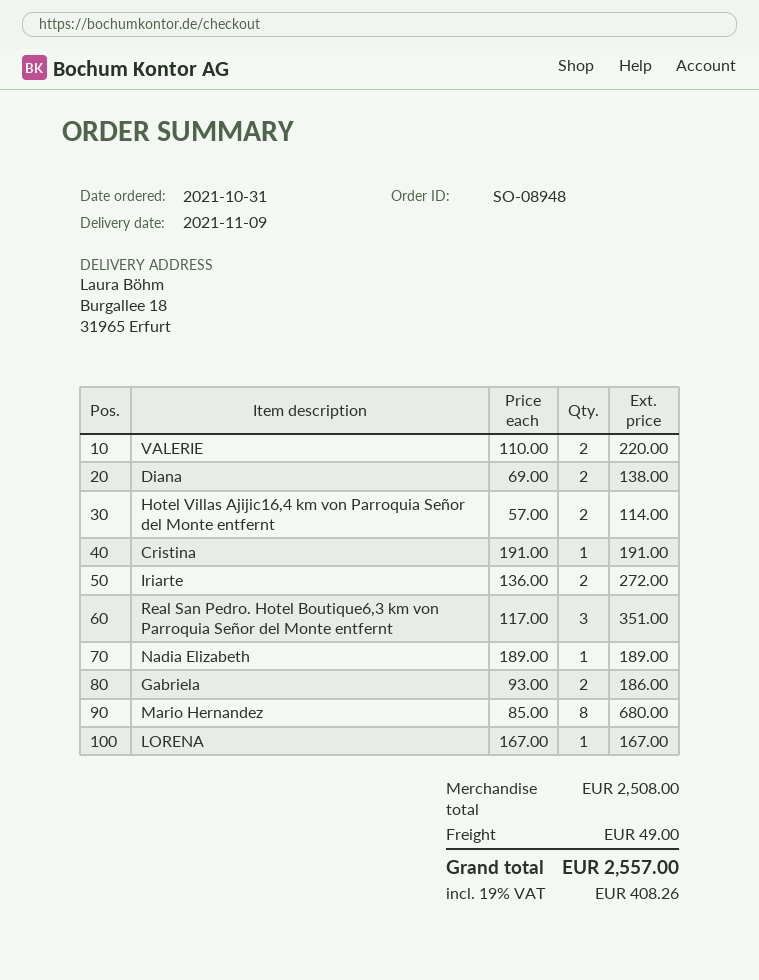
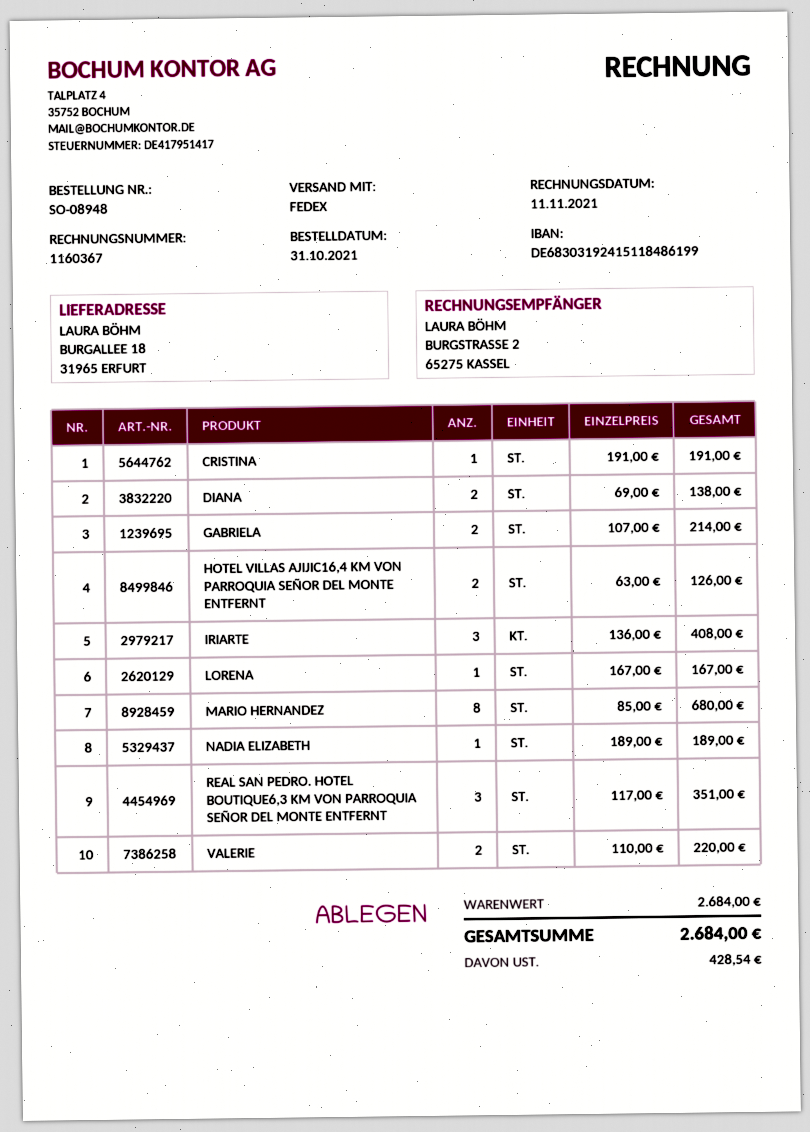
Hotel Villas Ajijic16,4 km von Parroquia Señor del Monte entfernt: 2 x 57.00 = 114.00 -> 2 x 63.00 = 126.00
Iriarte: 2 x 136.00 = 272.00 -> 3 x 136.00 = 408.00
Gabriela: 2 x 93.00 = 186.00 -> 2 x 107.00 = 214.00
subtotal: 2508.00 -> 2684.00
shipping: 49.00 -> none
tax: 408.26 -> 428.54
total: 2557.00 -> 2684.00

